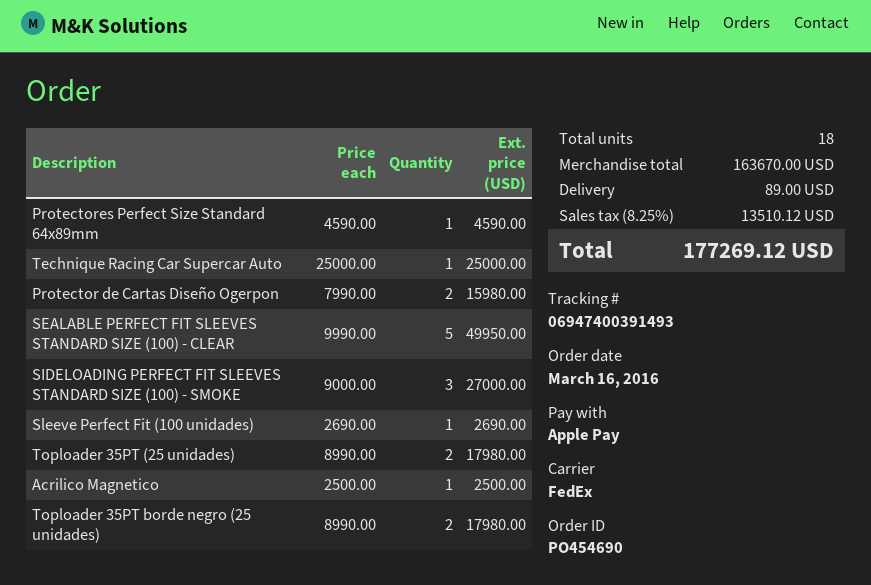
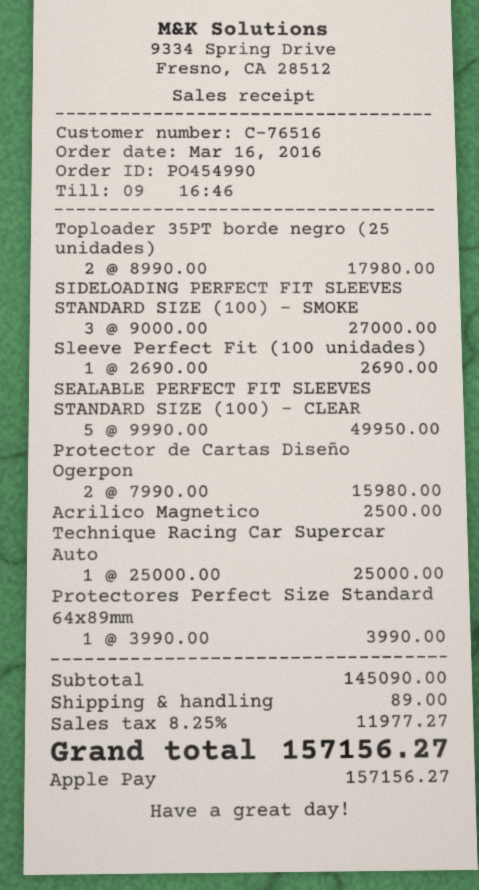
order number: PO454690 -> PO454990
Protectores Perfect Size Standard 64x89mm: 1 x 4590.00 = 4590.00 -> 1 x 3990.00 = 3990.00
Toploader 35PT (25 unidades): 2 x 8990.00 = 17980.00 -> none
subtotal: 163670.00 -> 145090.00
tax: 8.25% = 13510.12 -> 8.25% = 11977.27
total: 177269.12 -> 157156.27

